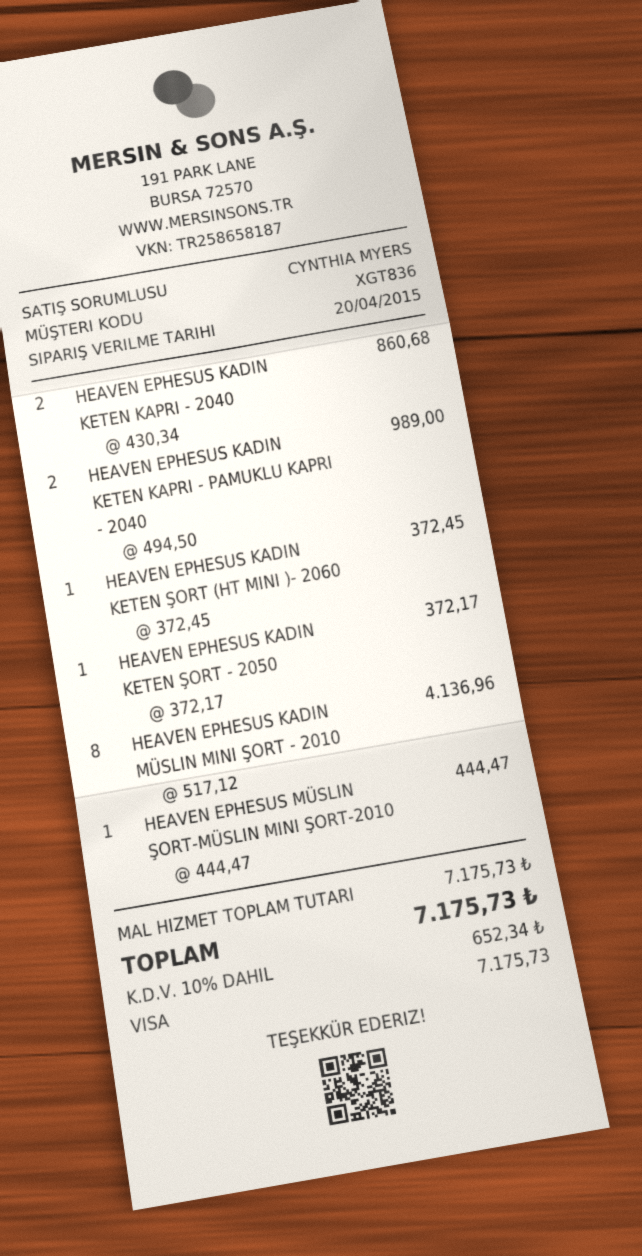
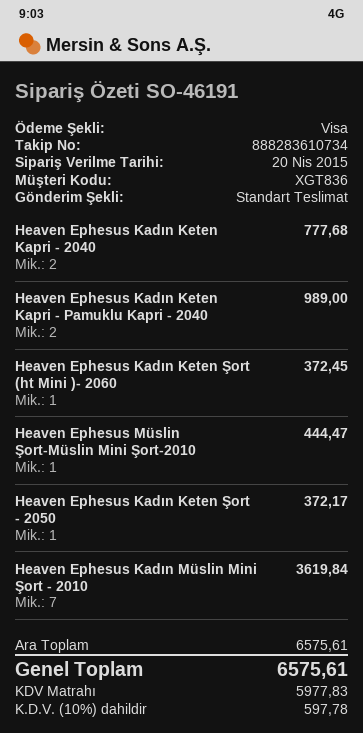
HEAVEN EPHESUS KADIN KETEN KAPRI - 2040: 2 for 860.68 -> 2 for 777.68
HEAVEN EPHESUS KADIN MÜSLIN MINI ŞORT - 2010: 8 for 4136.96 -> 7 for 3619.84
subtotal: 7175.73 -> 6575.61
tax: 10% = 652.34 -> 10% = 597.78
total: 7175.73 -> 6575.61

